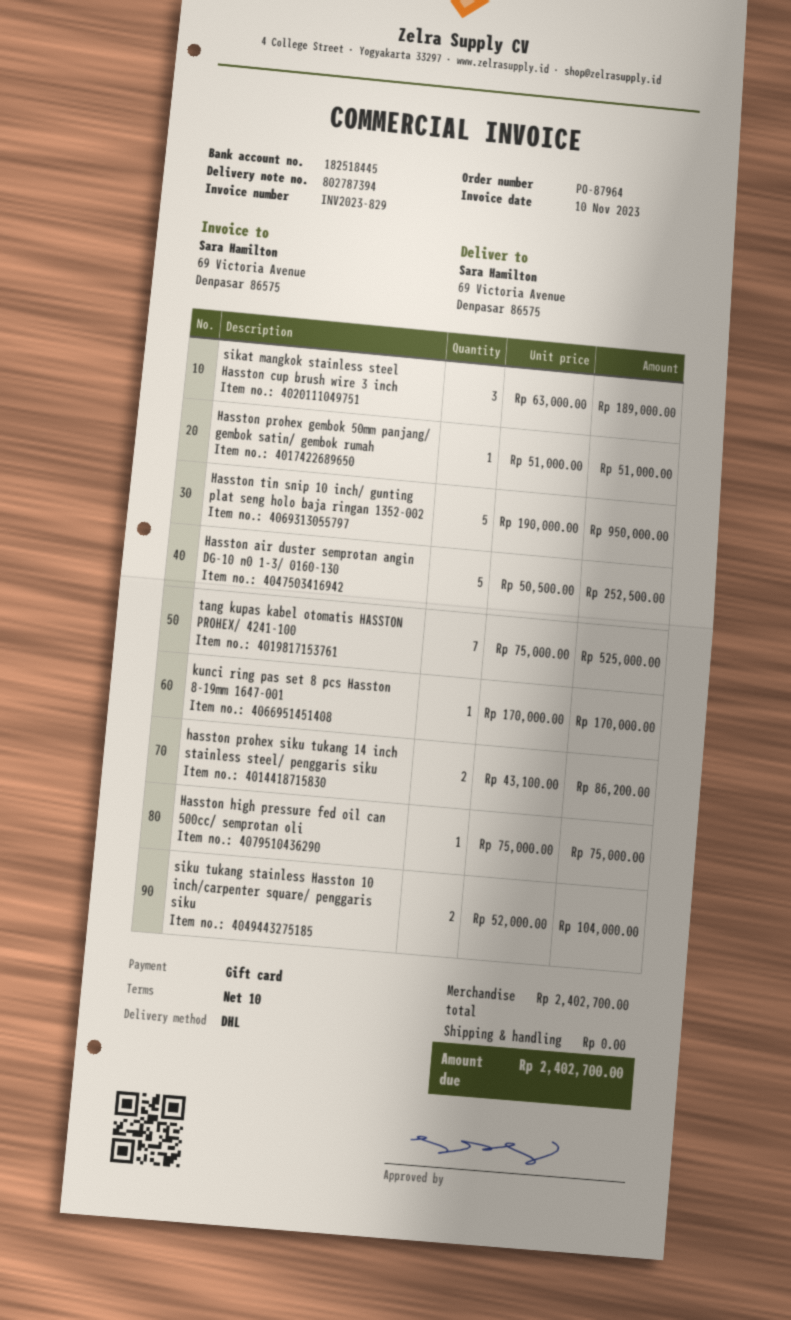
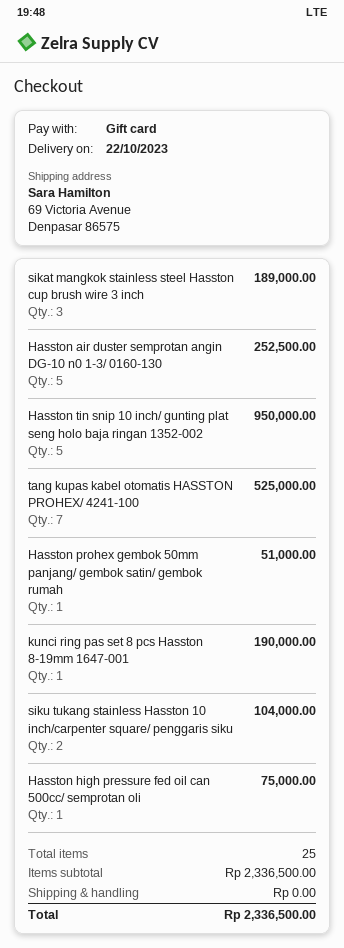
kunci ring pas set 8 pcs Hasston 8-19mm 1647-001: 1 for 170000.00 -> 1 for 190000.00
hasston prohex siku tukang 14 inch stainless steel/ penggaris siku: 2 for 86200.00 -> none
subtotal: 2402700.00 -> 2336500.00
total: 2402700.00 -> 2336500.00

